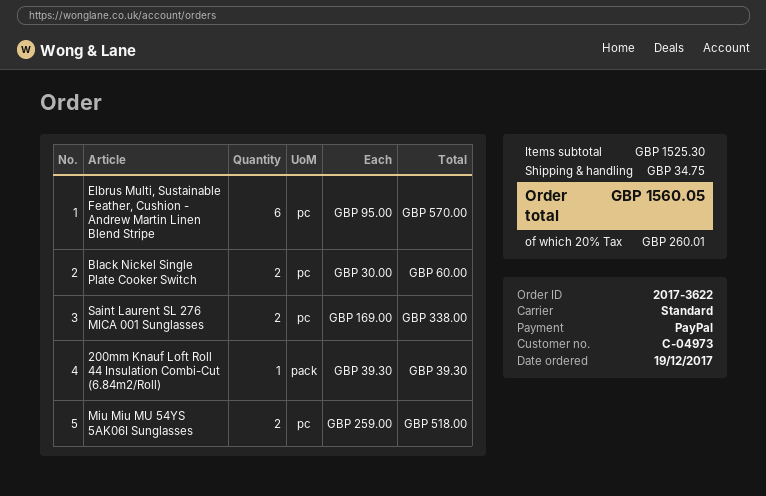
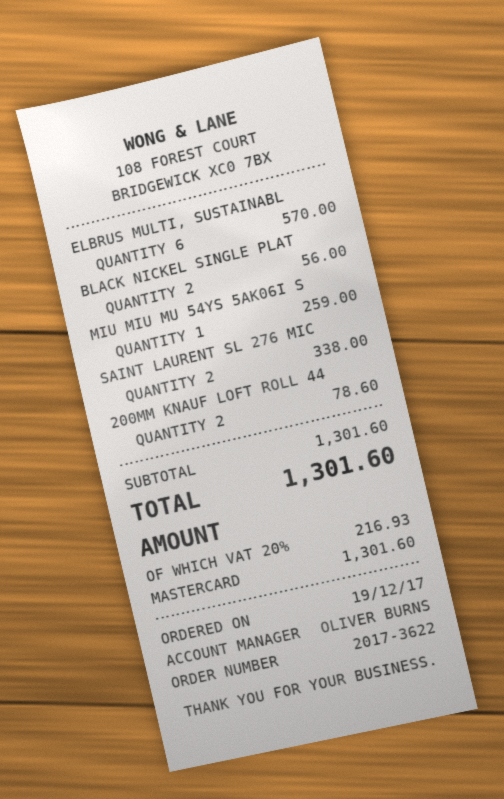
payment method: PayPal -> Mastercard
Black Nickel Single Plate Cooker Switch: 2 for 60.00 -> 2 for 56.00
200mm Knauf Loft Roll 44 Insulation Combi-Cut (6.84m2/Roll): 1 for 39.30 -> 2 for 78.60
Miu Miu MU 54YS 5AK06I Sunglasses: 2 for 518.00 -> 1 for 259.00
subtotal: 1525.30 -> 1301.60
shipping: 34.75 -> none
tax: 20% = 260.01 -> 20% = 216.93
total: 1560.05 -> 1301.60

